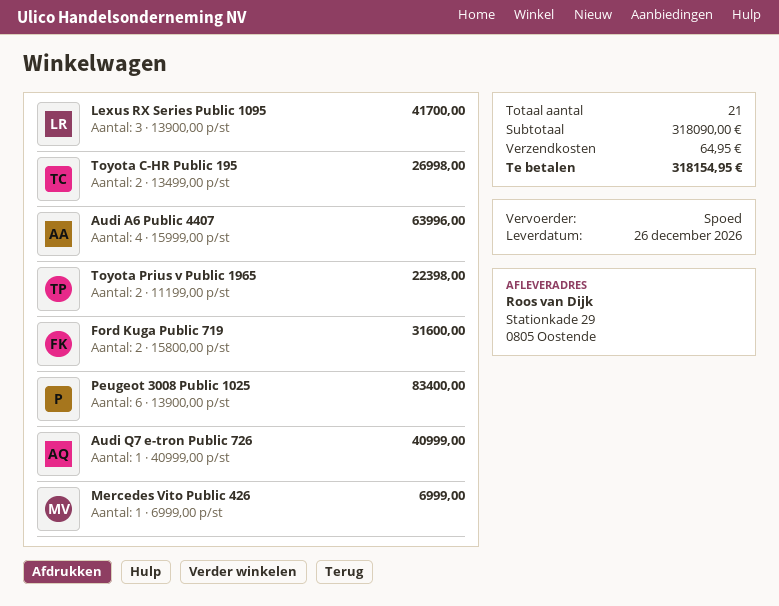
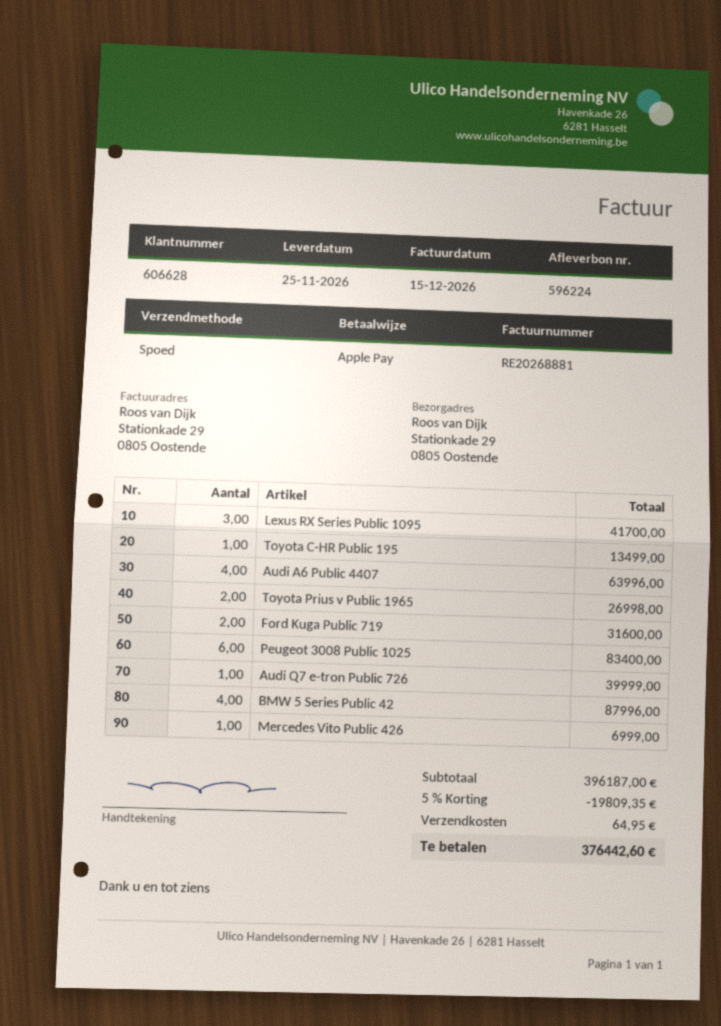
delivery date: 2026-12-26 -> 2026-11-25
Toyota C-HR Public 195: 2 for 26998.00 -> 1 for 13499.00
Toyota Prius v Public 1965: 2 for 22398.00 -> 2 for 26998.00
Audi Q7 e-tron Public 726: 1 for 40999.00 -> 1 for 39999.00
BMW 5 Series Public 42: none -> 4 for 87996.00
subtotal: 318090.00 -> 396187.00
discount: none -> 5% = 19809.35
total: 318154.95 -> 376442.60

